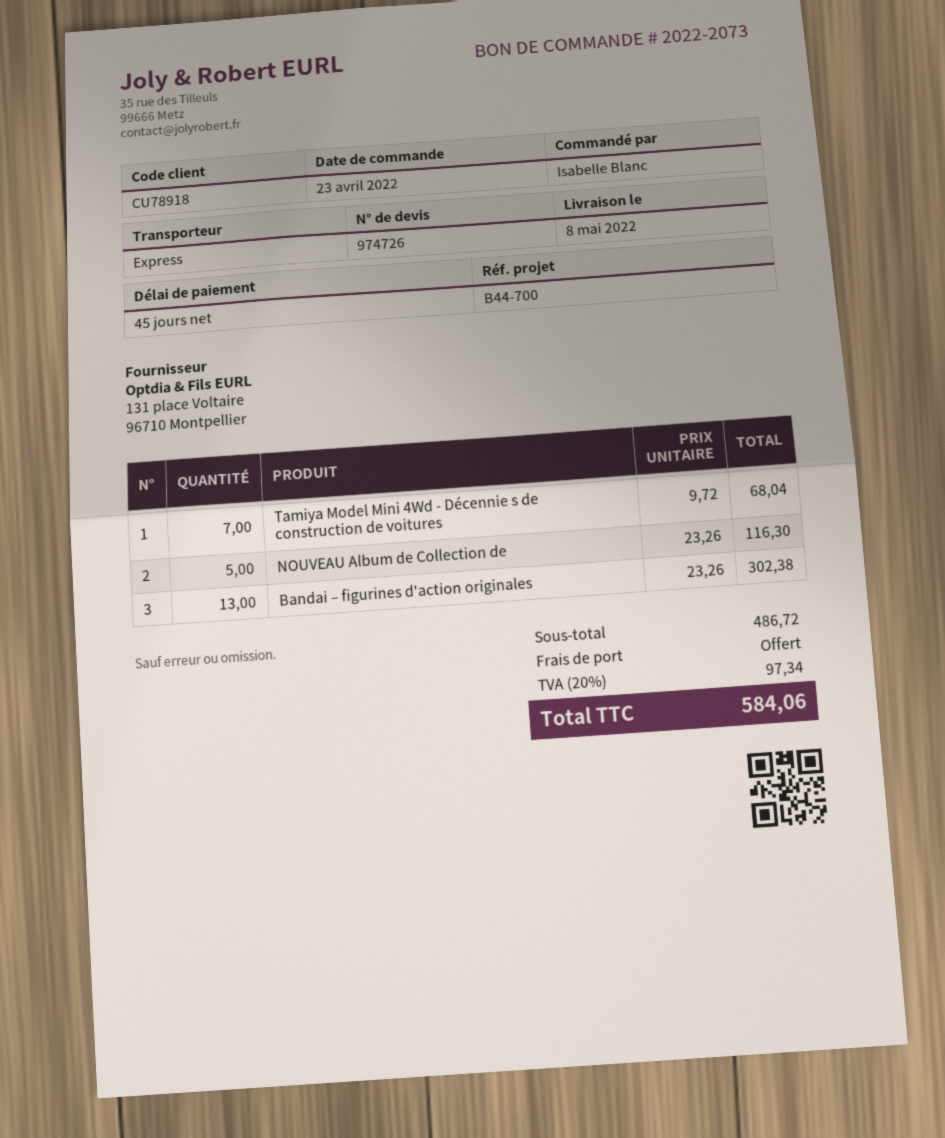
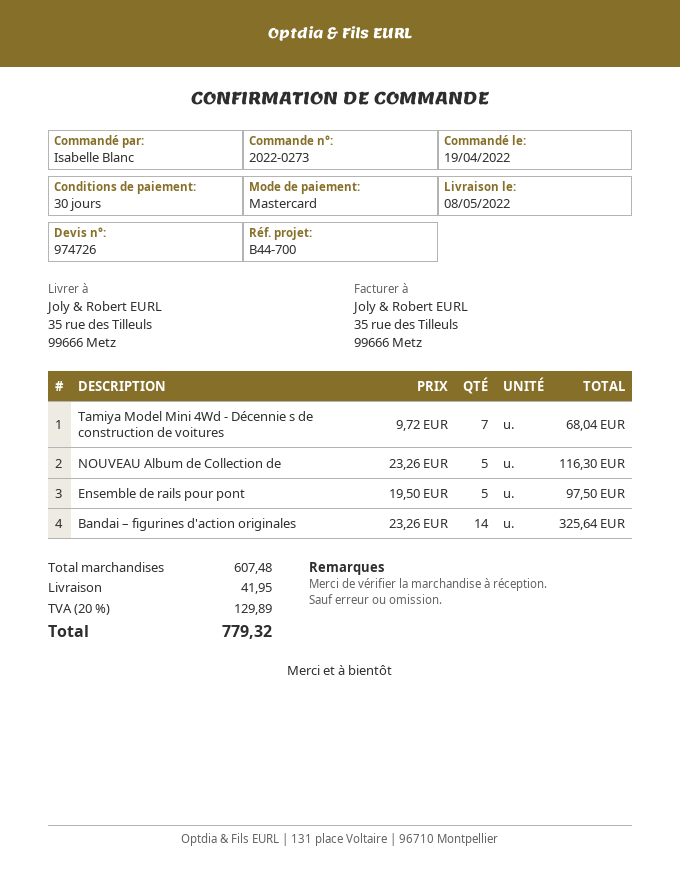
order number: 2022-2073 -> 2022-0273
order date: 2022-04-23 -> 2022-04-19
payment terms: 45 days -> 30 days
Bandai – figurines d'action originales: 13 x 23.26 = 302.38 -> 14 x 23.26 = 325.64
Ensemble de rails pour pont: none -> 5 x 19.50 = 97.50
subtotal: 486.72 -> 607.48
shipping: 0.00 -> 41.95
tax: 20% = 97.34 -> 20% = 129.89
total: 584.06 -> 779.32

